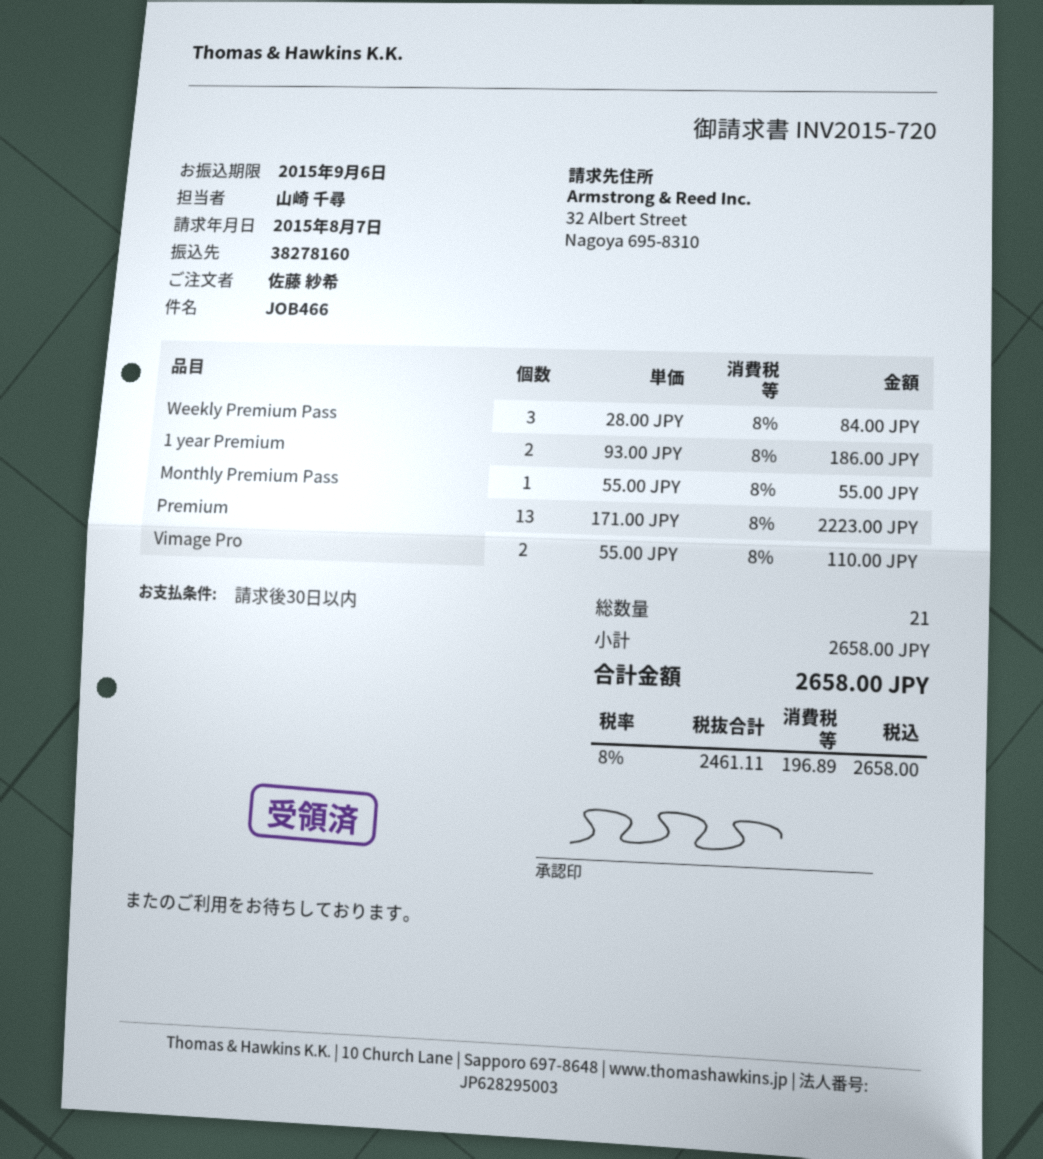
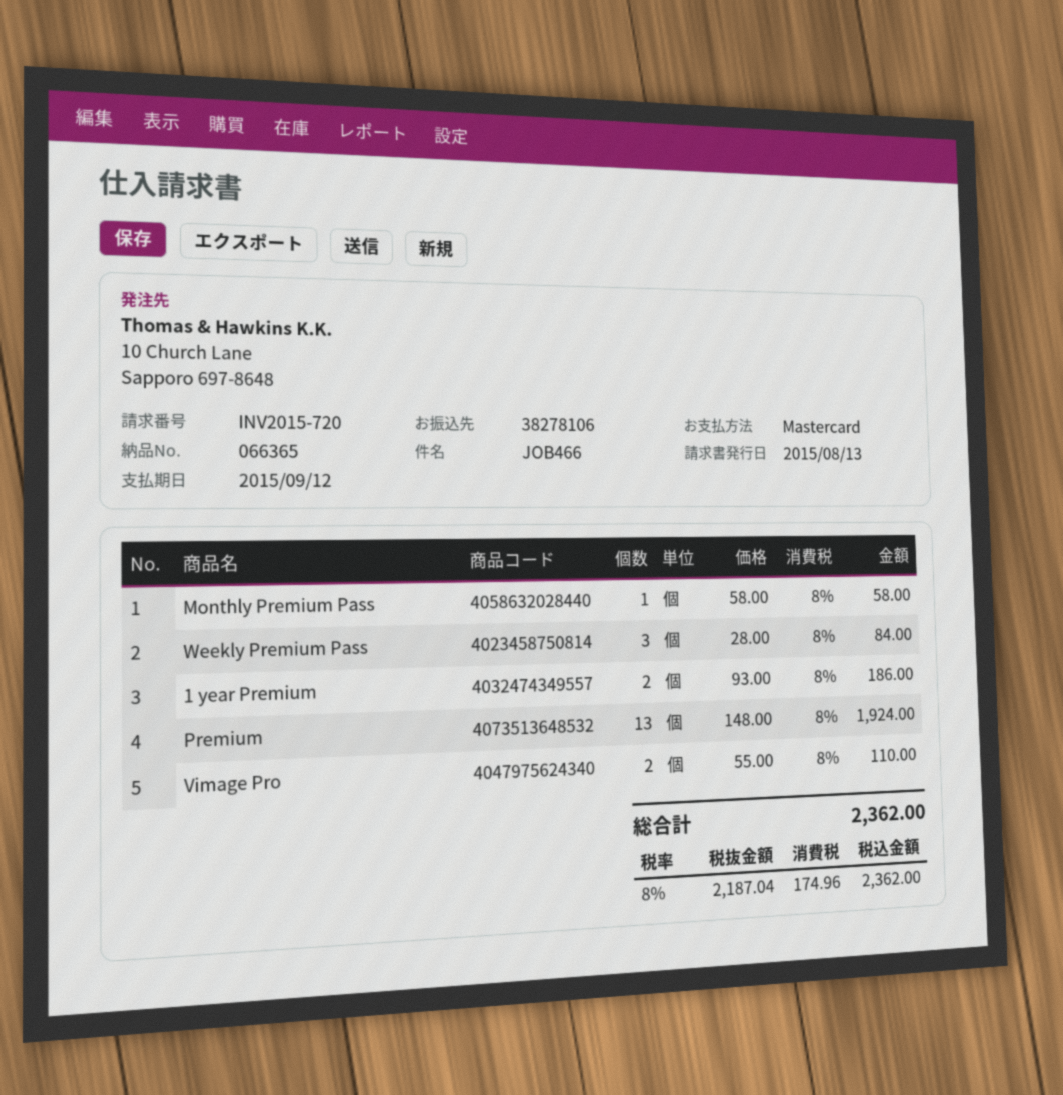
invoice date: 2015-08-07 -> 2015-08-13
due date: 2015-09-06 -> 2015-09-12
bank account: 38278160 -> 38278106
Monthly Premium Pass: 1 x 55.00 = 55.00 -> 1 x 58.00 = 58.00
Premium: 13 x 171.00 = 2223.00 -> 13 x 148.00 = 1924.00
net: 2461.11 -> 2187.04
tax: 8% = 196.89 -> 8% = 174.96
total: 2658.00 -> 2362.00

